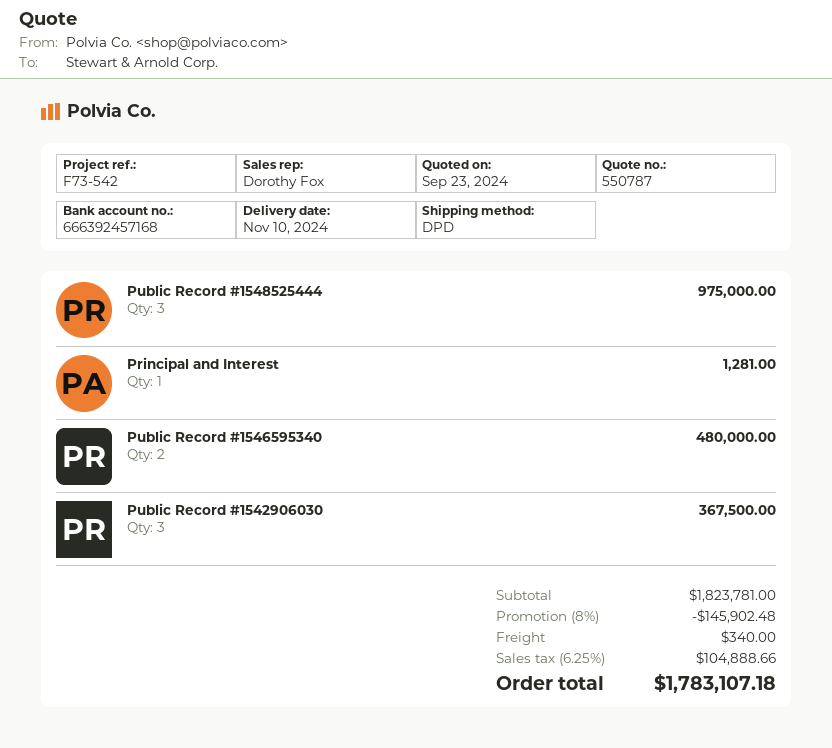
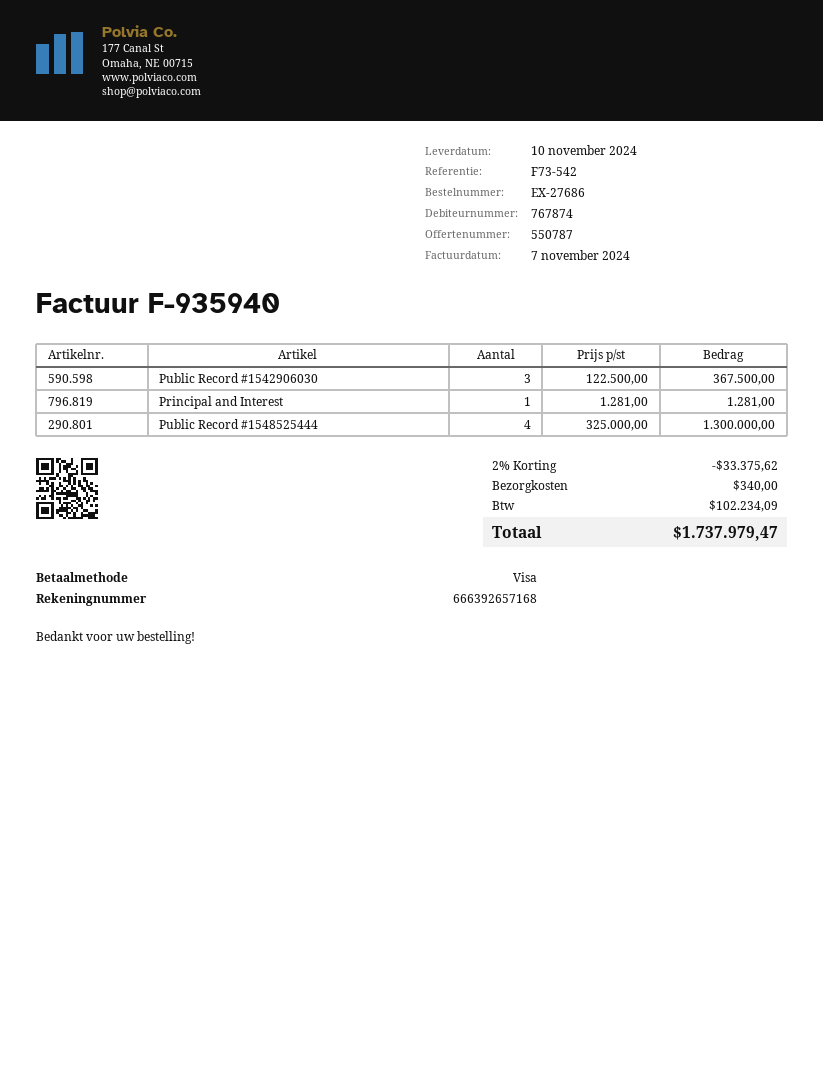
bank account: 666392457168 -> 666392657168
Public Record #1548525444: 3 for 975000.00 -> 4 for 1300000.00
Public Record #1546595340: 2 for 480000.00 -> none
discount: 8% = 145902.48 -> 2% = 33375.62
tax: 104888.66 -> 102234.09
total: 1783107.18 -> 1737979.47

